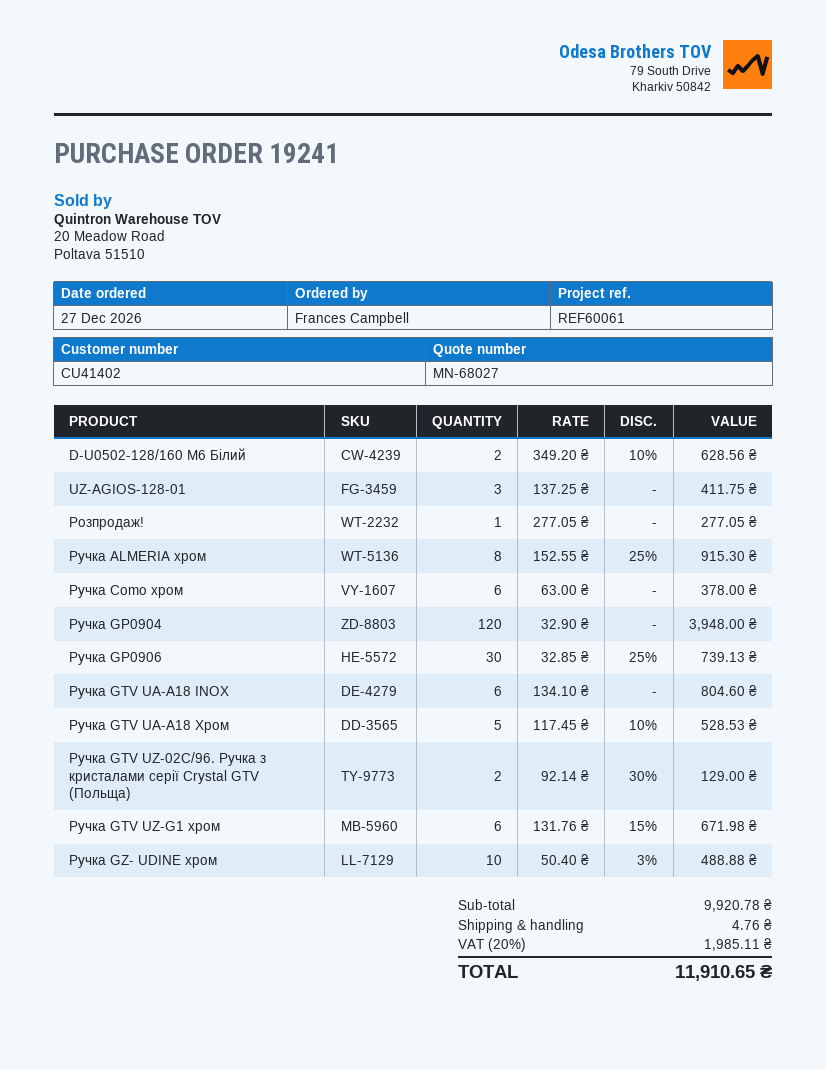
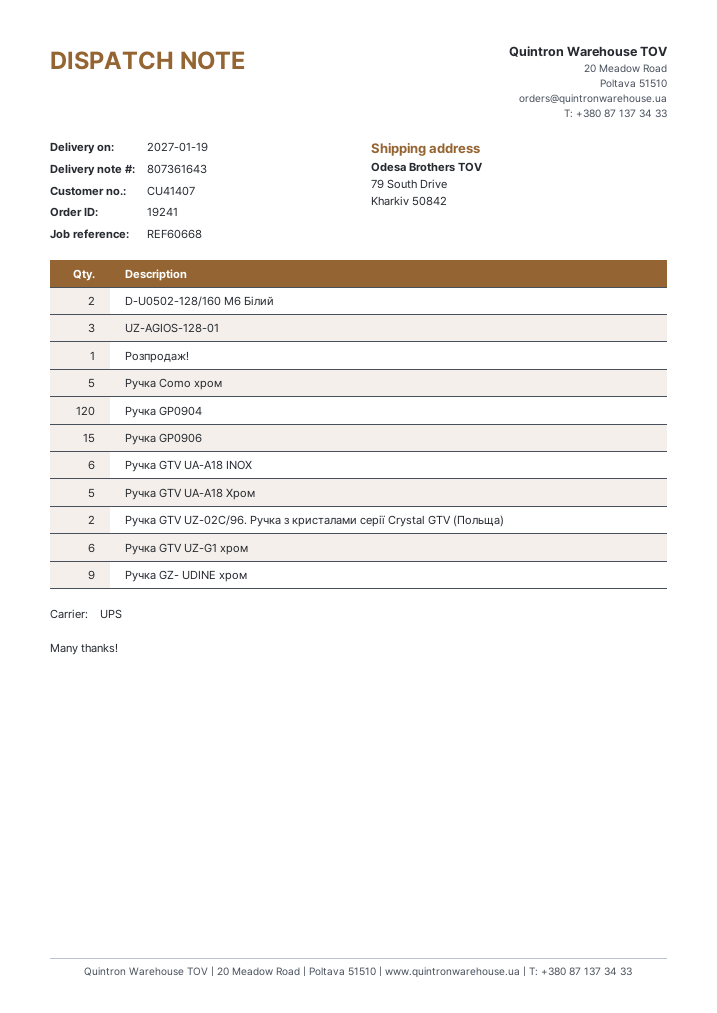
customer number: CU41402 -> CU41407
reference: REF60061 -> REF60668
Ручка ALMERIA хром: 8 -> none
Ручка Como хром: 6 -> 5
Ручка GP0906: 30 -> 15
Ручка GZ- UDINE хром: 10 -> 9

